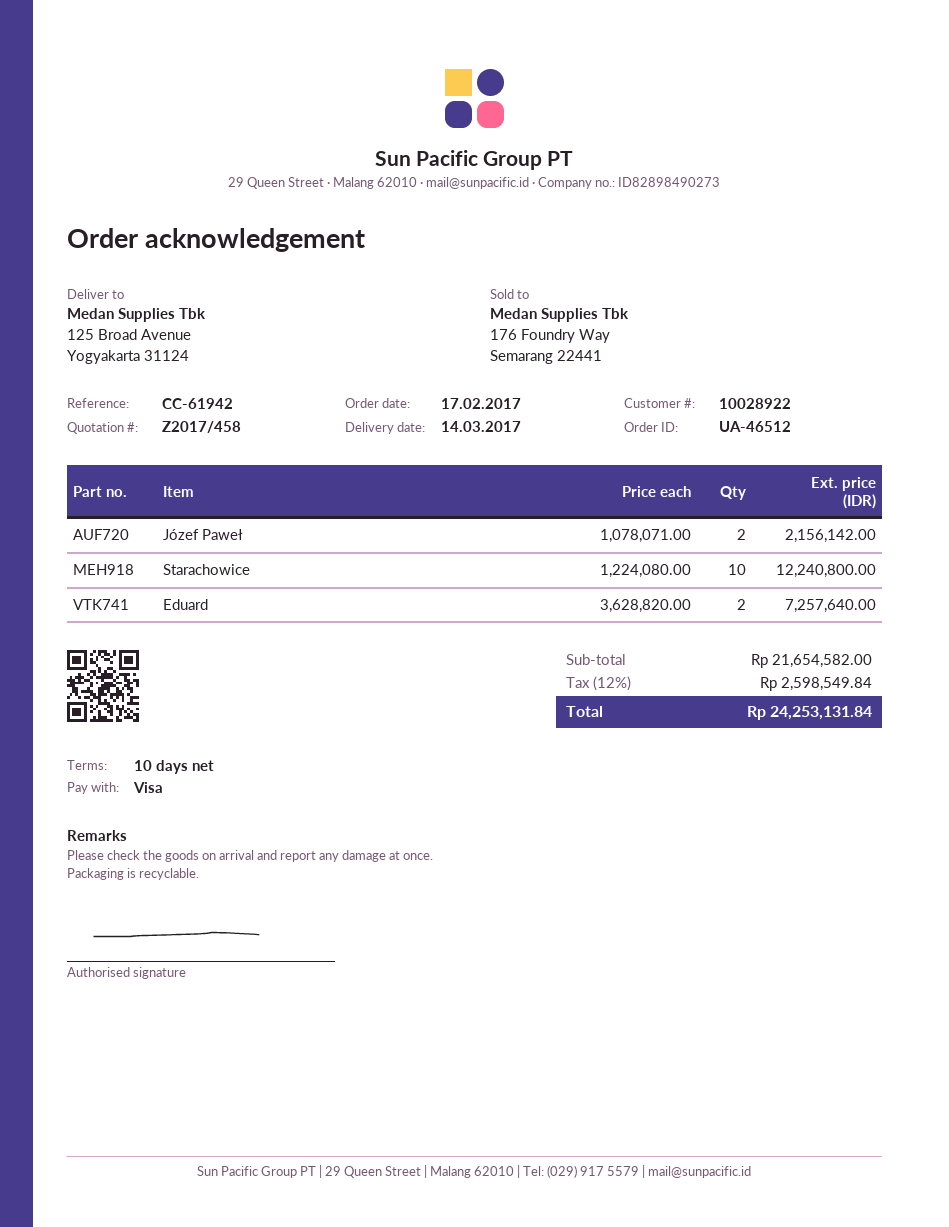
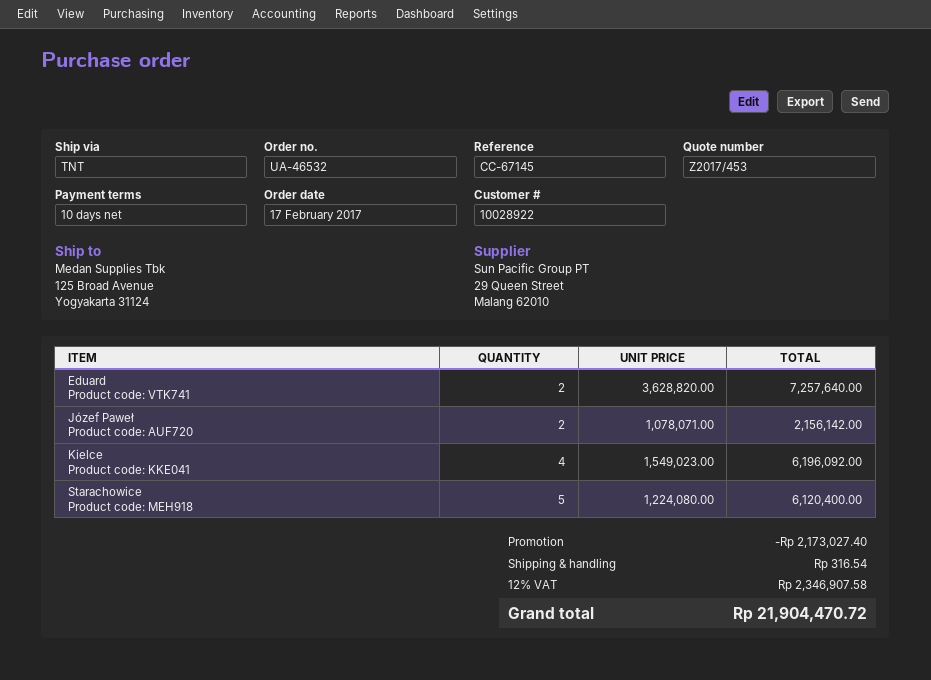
quote number: Z2017/458 -> Z2017/453
order number: UA-46512 -> UA-46532
reference: CC-61942 -> CC-67145
Starachowice: 10 x 1224080.00 = 12240800.00 -> 5 x 1224080.00 = 6120400.00
Kielce: none -> 4 x 1549023.00 = 6196092.00
discount: none -> 2173027.40
shipping: none -> 316.54
tax: 12% = 2598549.84 -> 12% = 2346907.58
total: 24253131.84 -> 21904470.72

